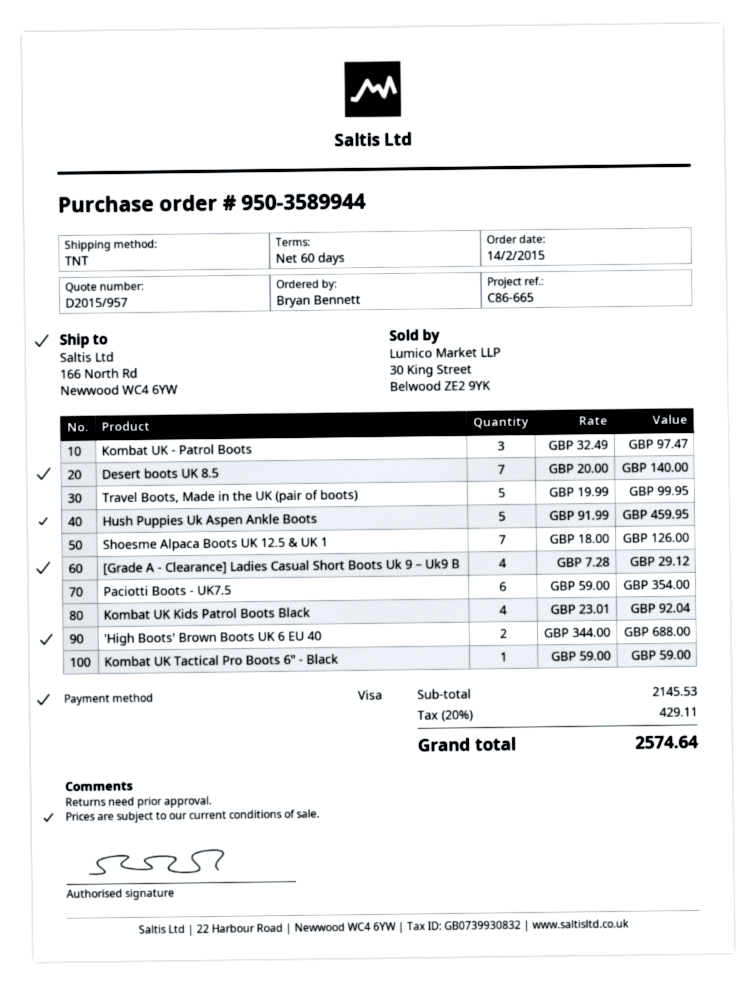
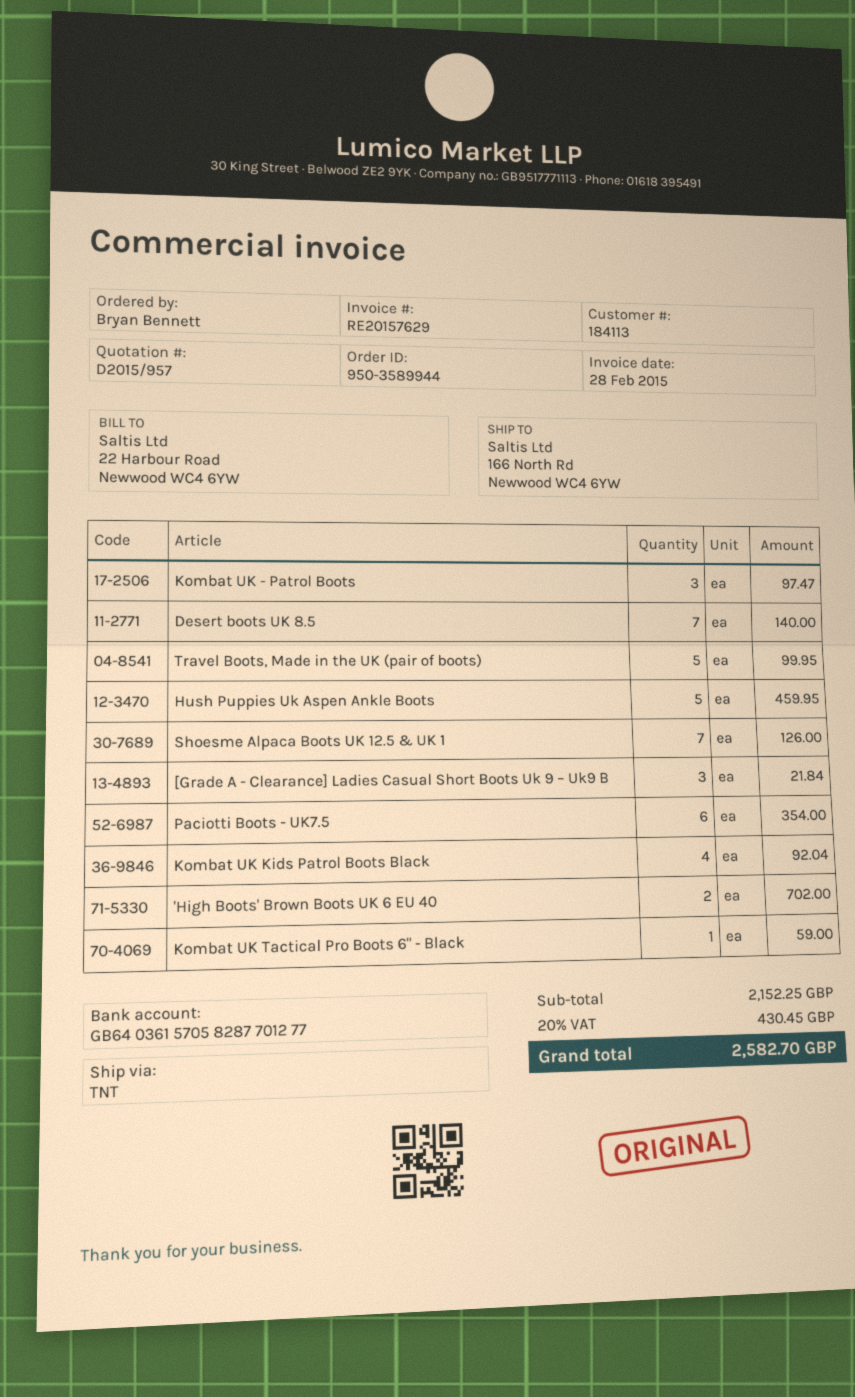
[Grade A - Clearance] Ladies Casual Short Boots Uk 9 – Uk9 B: 4 for 29.12 -> 3 for 21.84
'High Boots' Brown Boots UK 6 EU 40: 2 for 688.00 -> 2 for 702.00
subtotal: 2145.53 -> 2152.25
tax: 20% = 429.11 -> 20% = 430.45
total: 2574.64 -> 2582.70

